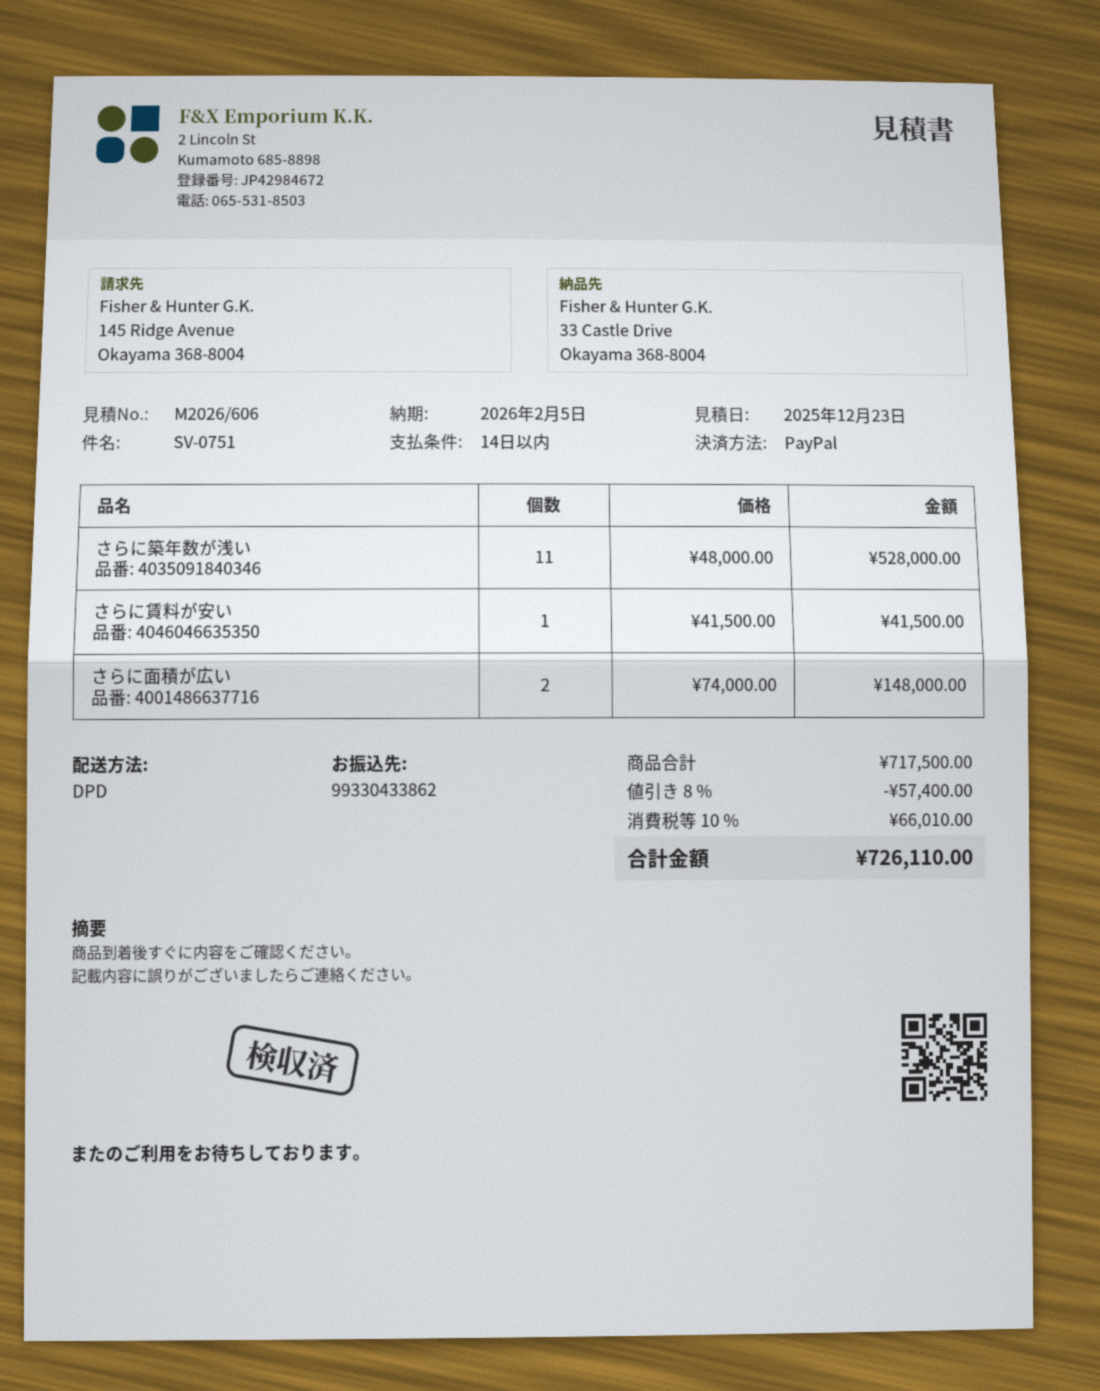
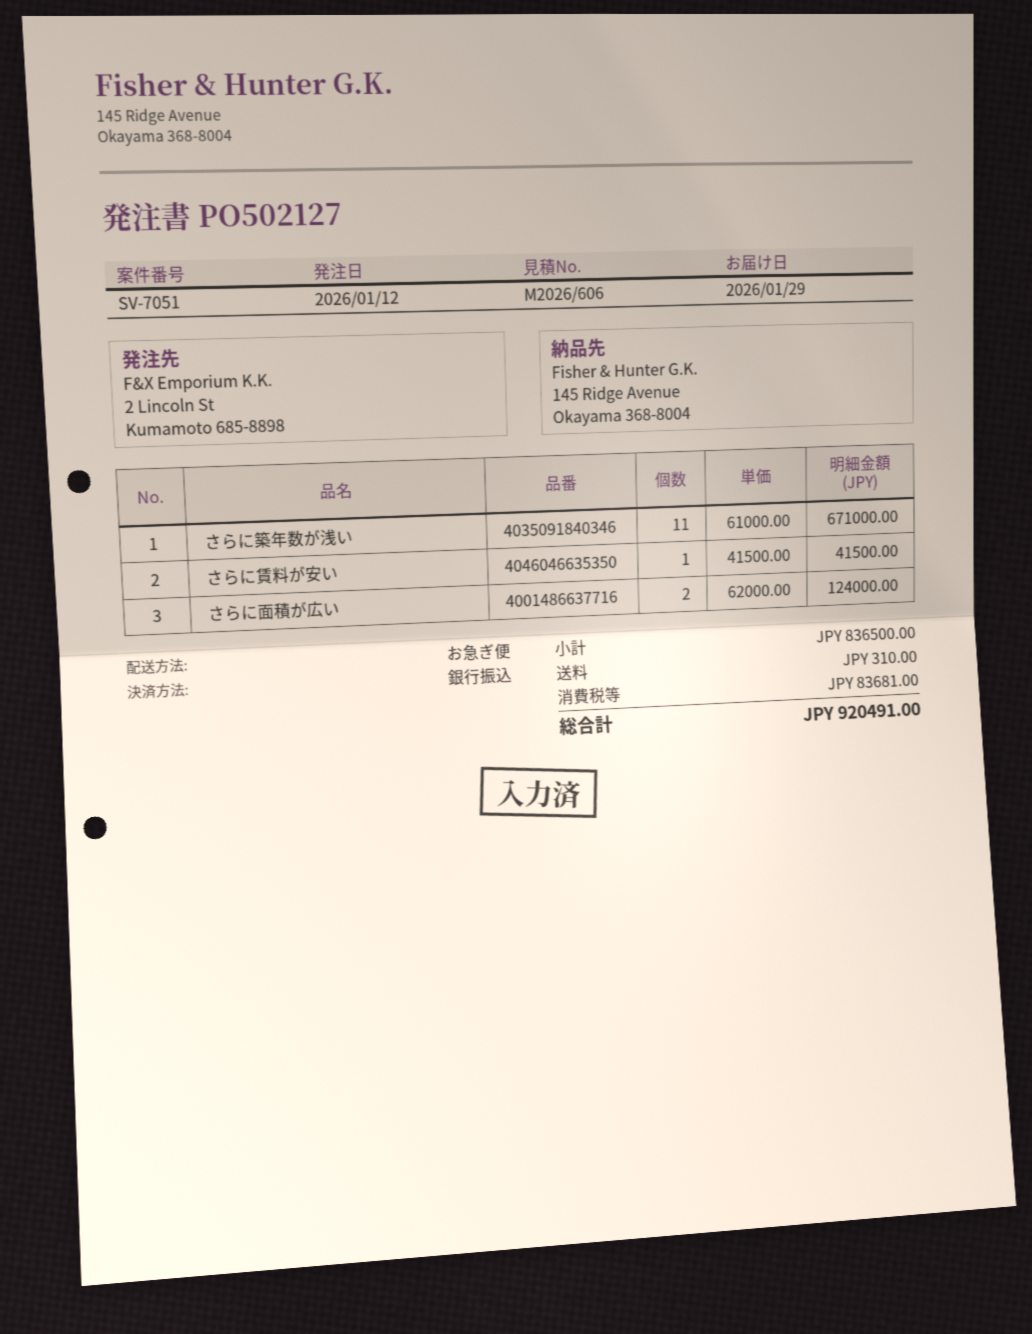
delivery date: 2026-02-05 -> 2026-01-29
reference: SV-0751 -> SV-7051
payment method: PayPal -> bank transfer
shipping method: DPD -> express
ship to: 33 Castle Drive, Okayama 368-8004 -> 145 Ridge Avenue, Okayama 368-8004
さらに築年数が浅い: 11 x 48000.00 = 528000.00 -> 11 x 61000.00 = 671000.00
さらに面積が広い: 2 x 74000.00 = 148000.00 -> 2 x 62000.00 = 124000.00
subtotal: 717500.00 -> 836500.00
discount: 8% = 57400.00 -> none
shipping: none -> 310.00
tax: 66010.00 -> 83681.00
total: 726110.00 -> 920491.00

